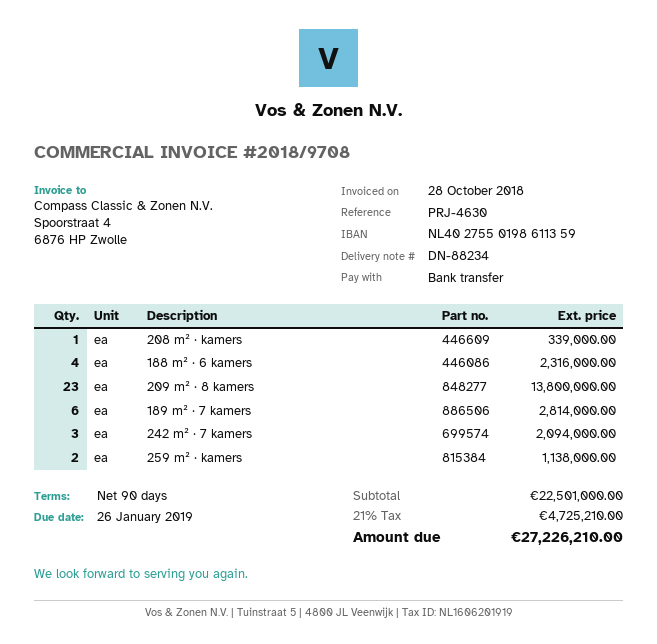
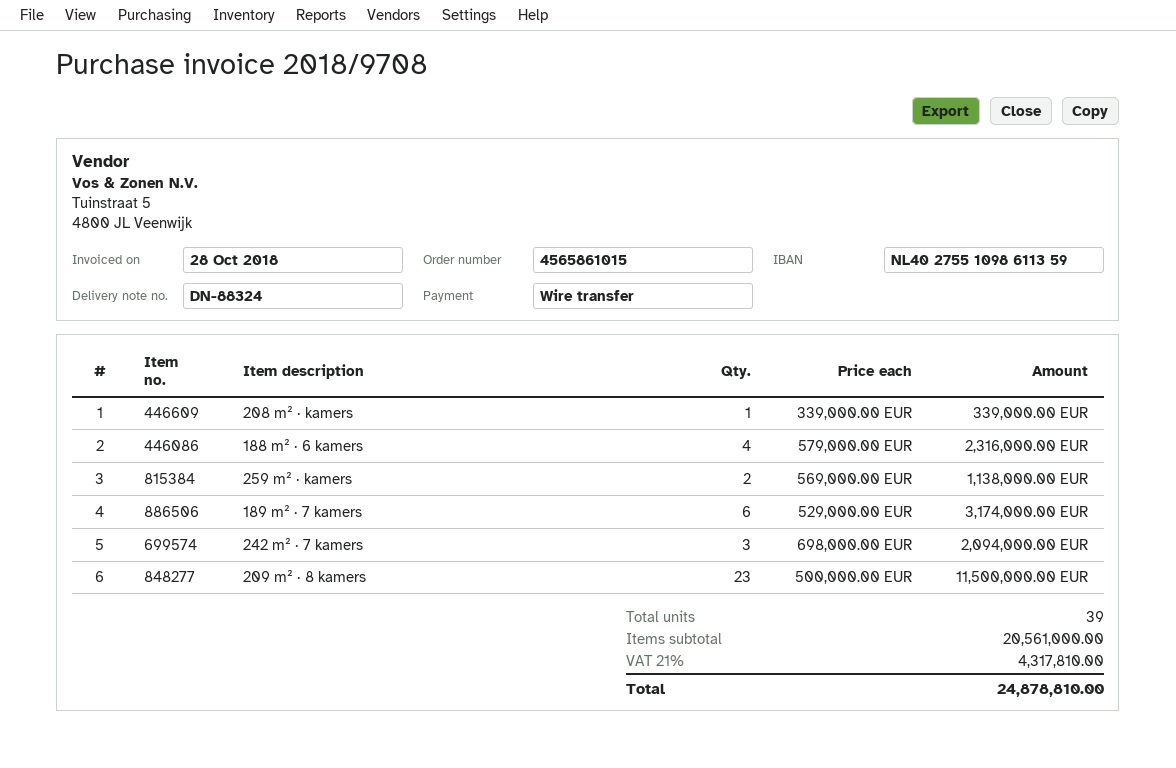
delivery note number: DN-88234 -> DN-88324
bank account: NL4027550198611359 -> NL4027551098611359
209 m² · 8 kamers: 23 for 13800000.00 -> 23 for 11500000.00
189 m² · 7 kamers: 6 for 2814000.00 -> 6 for 3174000.00
subtotal: 22501000.00 -> 20561000.00
tax: 21% = 4725210.00 -> 21% = 4317810.00
total: 27226210.00 -> 24878810.00

